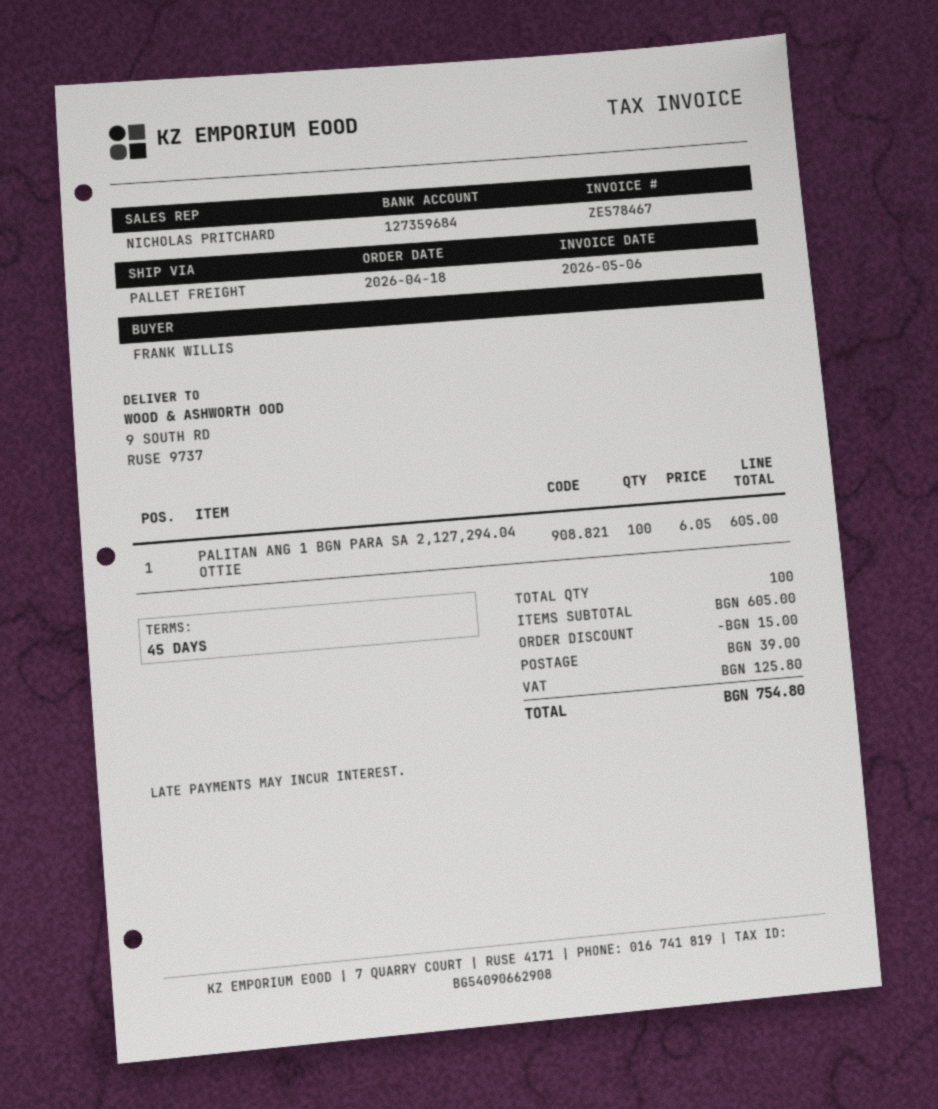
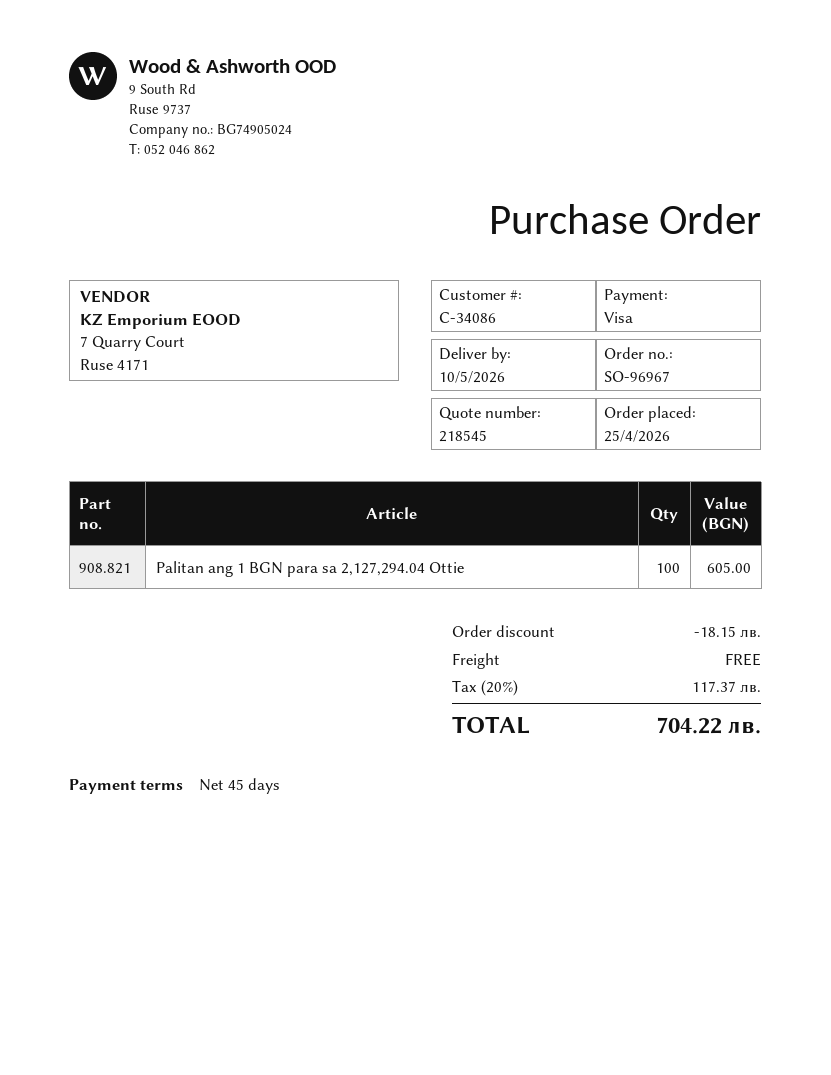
order date: 2026-04-18 -> 2026-04-25
discount: 15.00 -> 18.15
shipping: 39.00 -> 0.00
tax: 125.80 -> 117.37
total: 754.80 -> 704.22

